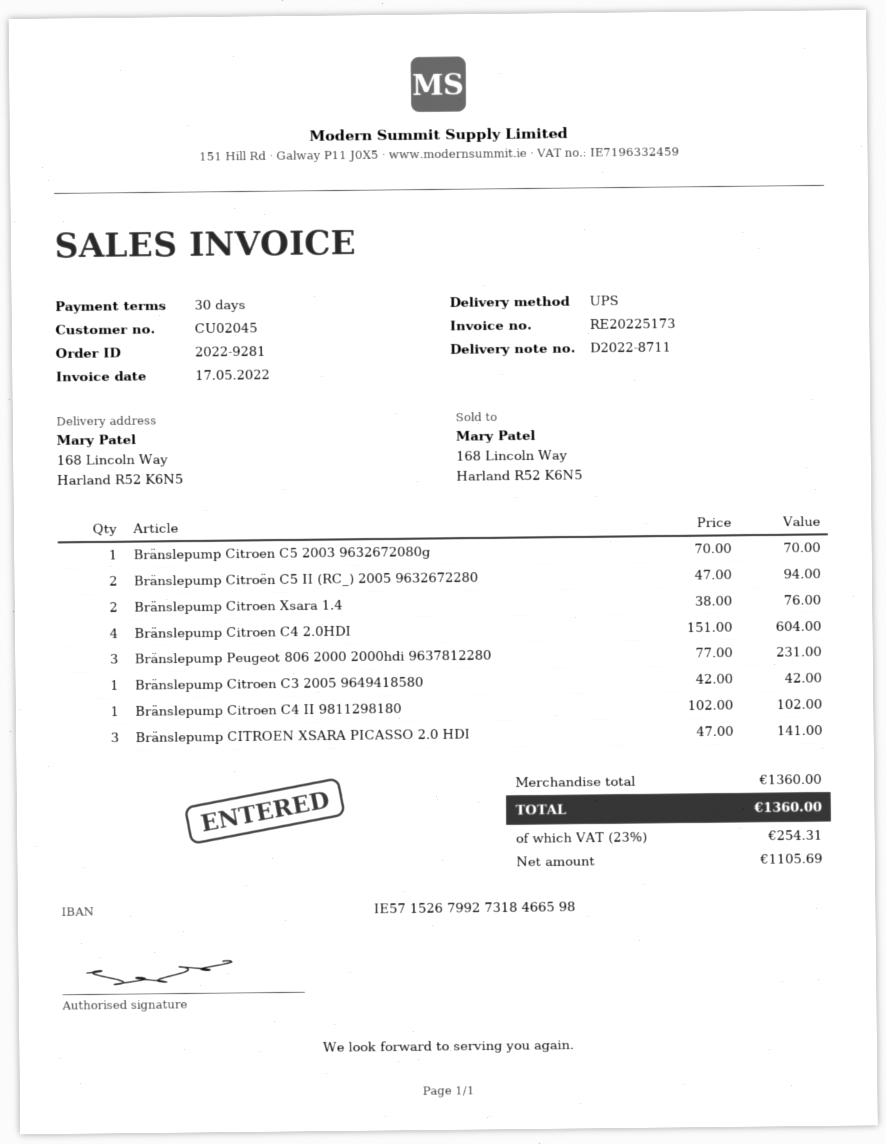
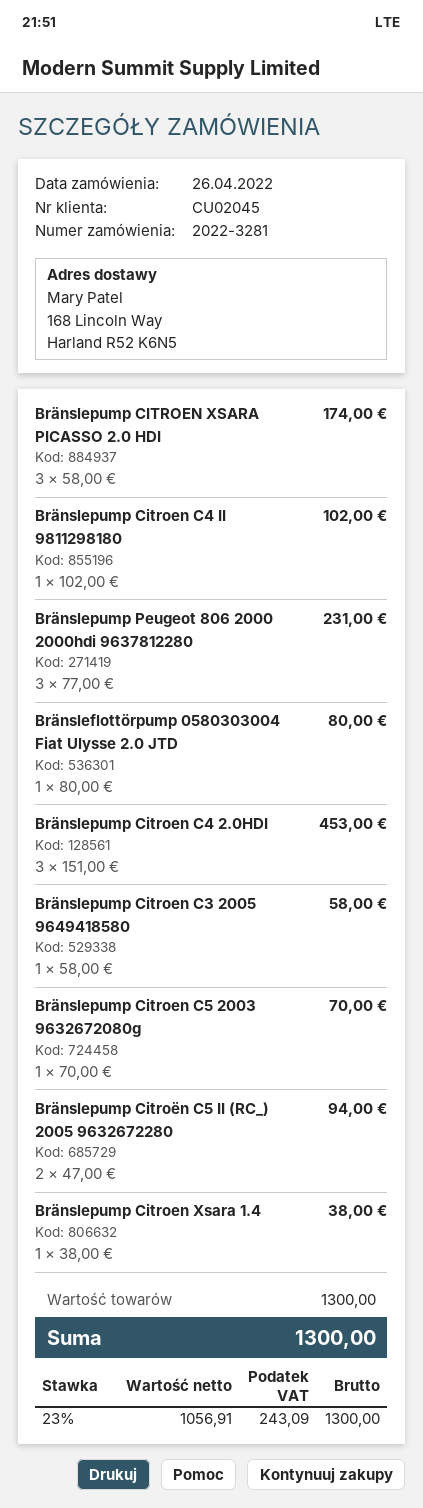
order number: 2022-9281 -> 2022-3281
Bränslepump Citroen Xsara 1.4: 2 x 38.00 = 76.00 -> 1 x 38.00 = 38.00
Bränslepump Citroen C4 2.0HDI: 4 x 151.00 = 604.00 -> 3 x 151.00 = 453.00
Bränslepump Citroen C3 2005 9649418580: 1 x 42.00 = 42.00 -> 1 x 58.00 = 58.00
Bränslepump CITROEN XSARA PICASSO 2.0 HDI: 3 x 47.00 = 141.00 -> 3 x 58.00 = 174.00
Bränsleflottörpump 0580303004 Fiat Ulysse 2.0 JTD: none -> 1 x 80.00 = 80.00
subtotal: 1360.00 -> 1300.00
net: 1105.69 -> 1056.91
tax: 23% = 254.31 -> 23% = 243.09
total: 1360.00 -> 1300.00

